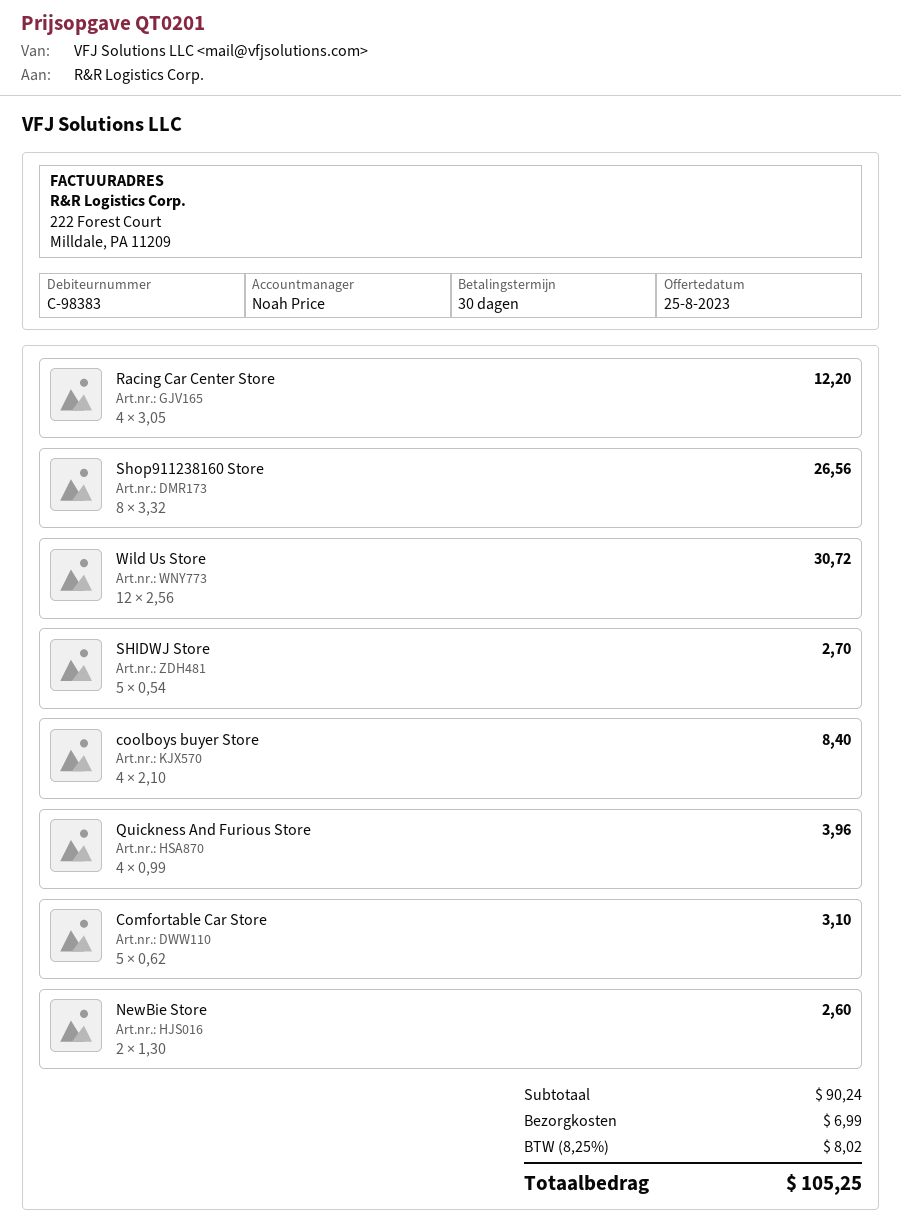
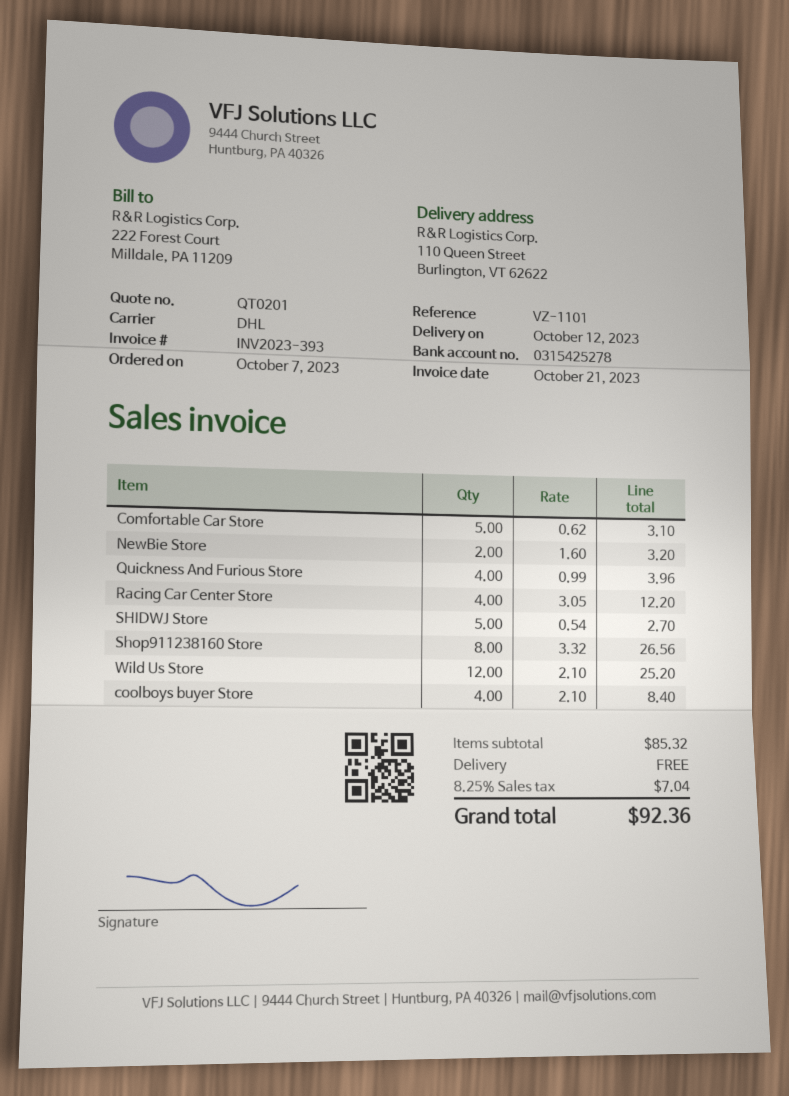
Wild Us Store: 12 x 2.56 = 30.72 -> 12 x 2.10 = 25.20
NewBie Store: 2 x 1.30 = 2.60 -> 2 x 1.60 = 3.20
subtotal: 90.24 -> 85.32
shipping: 6.99 -> 0.00
tax: 8.25% = 8.02 -> 8.25% = 7.04
total: 105.25 -> 92.36

